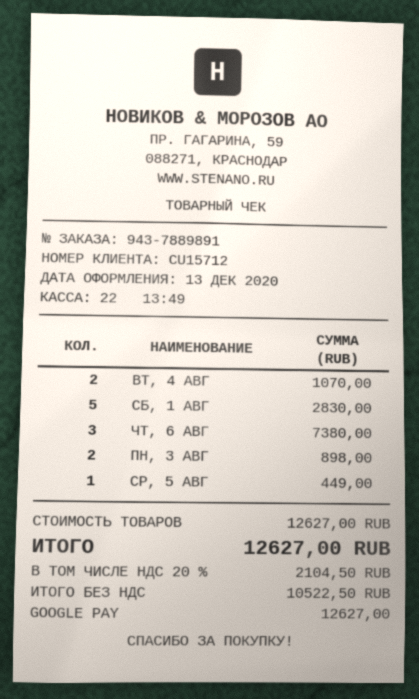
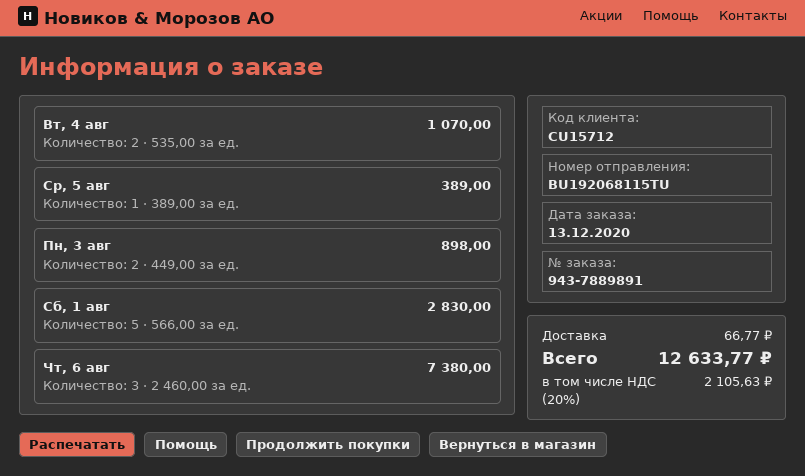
СР, 5 АВГ: 1 for 449.00 -> 1 for 389.00
shipping: none -> 66.77
tax: 20% = 2104.50 -> 20% = 2105.63
total: 12627.00 -> 12633.77

